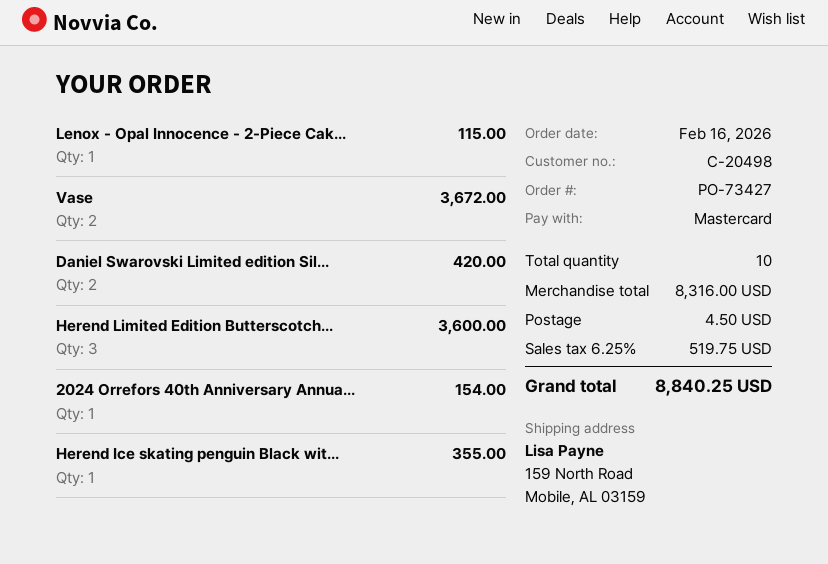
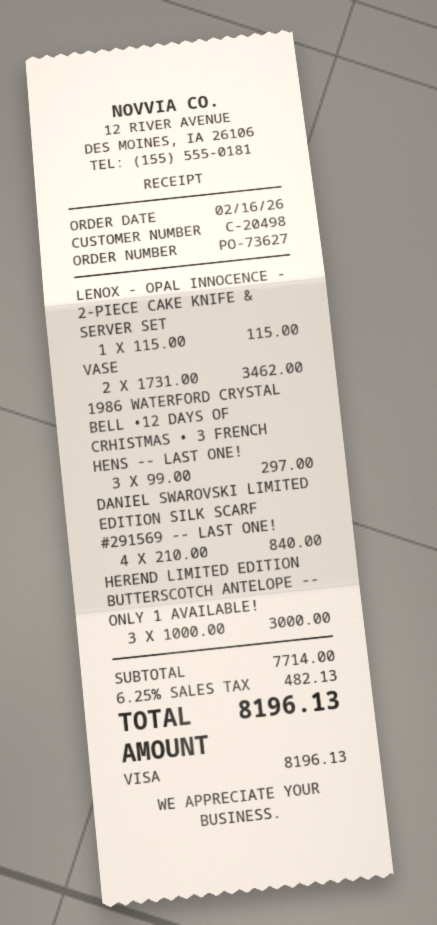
order number: PO-73427 -> PO-73627
payment method: Mastercard -> Visa
Vase: 2 for 3672.00 -> 2 for 3462.00
Daniel Swarovski Limited edition Sil...: 2 for 420.00 -> 4 for 840.00
Herend Limited Edition Butterscotch...: 3 for 3600.00 -> 3 for 3000.00
2024 Orrefors 40th Anniversary Annua...: 1 for 154.00 -> none
Herend Ice skating penguin Black wit...: 1 for 355.00 -> none
1986 WATERFORD CRYSTAL BELL •12 DAYS OF CRHISTMAS • 3 FRENCH HENS -- LAST ONE!: none -> 3 for 297.00
subtotal: 8316.00 -> 7714.00
shipping: 4.50 -> none
tax: 6.25% = 519.75 -> 6.25% = 482.13
total: 8840.25 -> 8196.13

